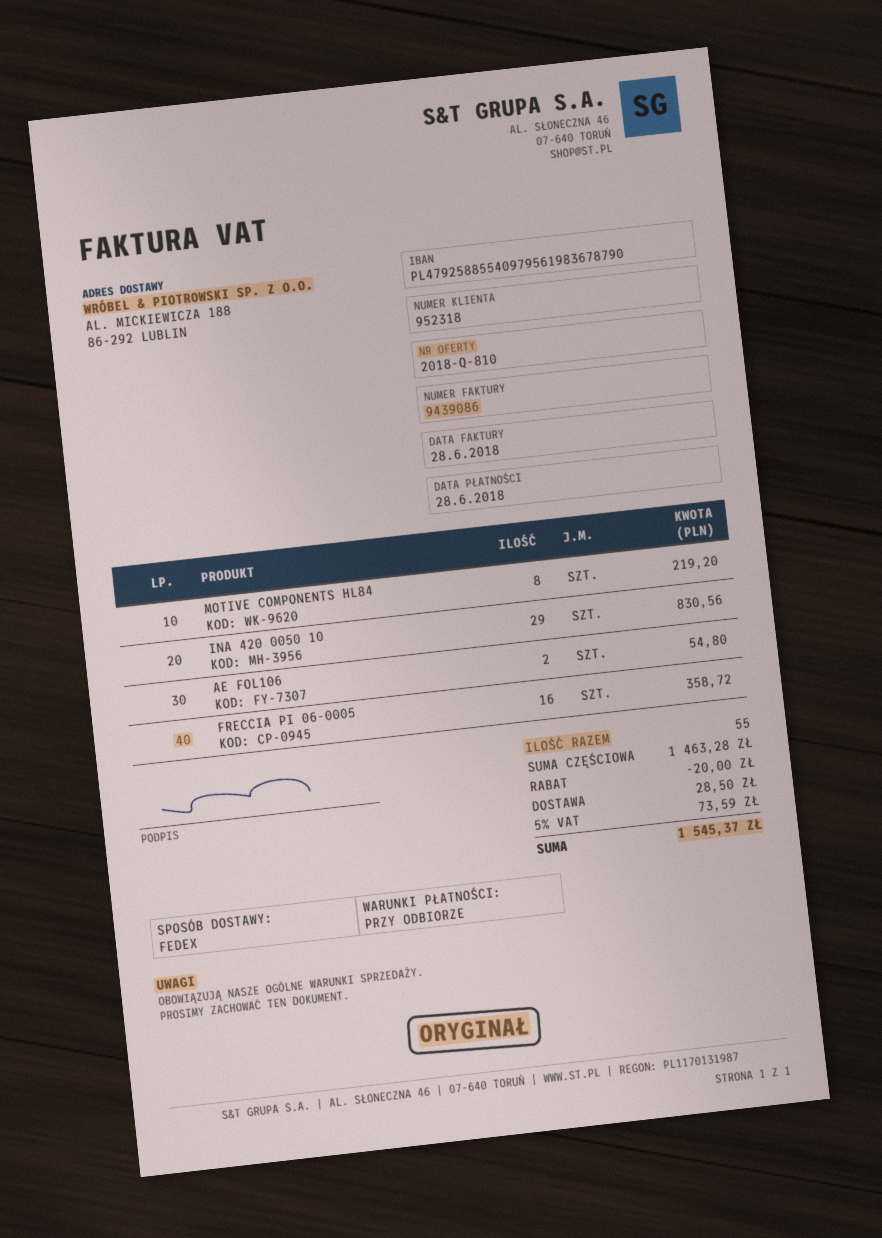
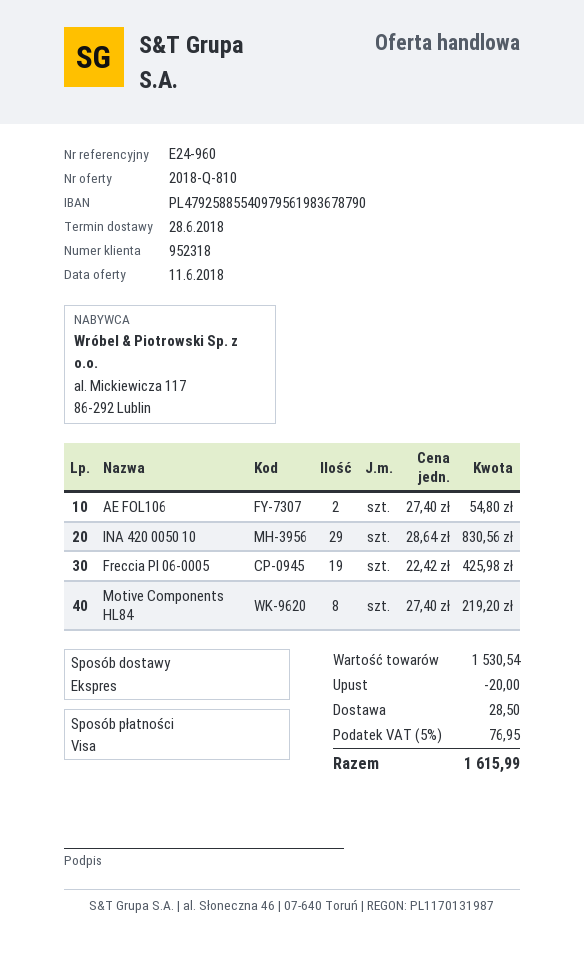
shipping method: FedEx -> express
FRECCIA PI 06-0005: 16 for 358.72 -> 19 for 425.98
subtotal: 1463.28 -> 1530.54
tax: 5% = 73.59 -> 5% = 76.95
total: 1545.37 -> 1615.99

